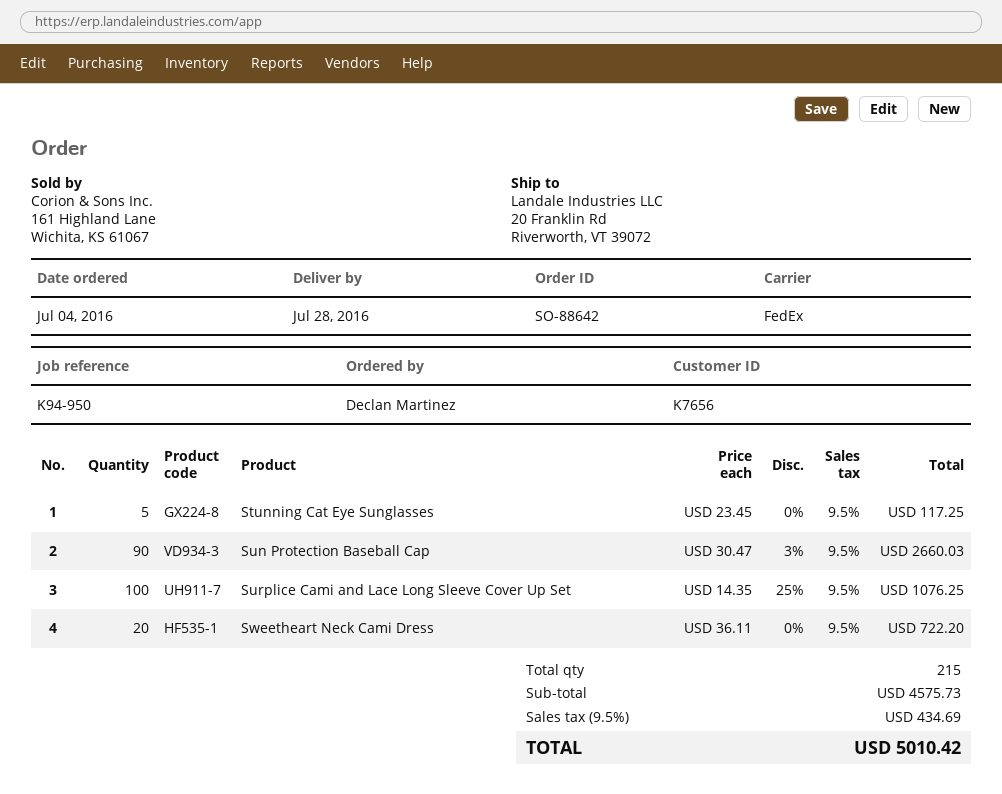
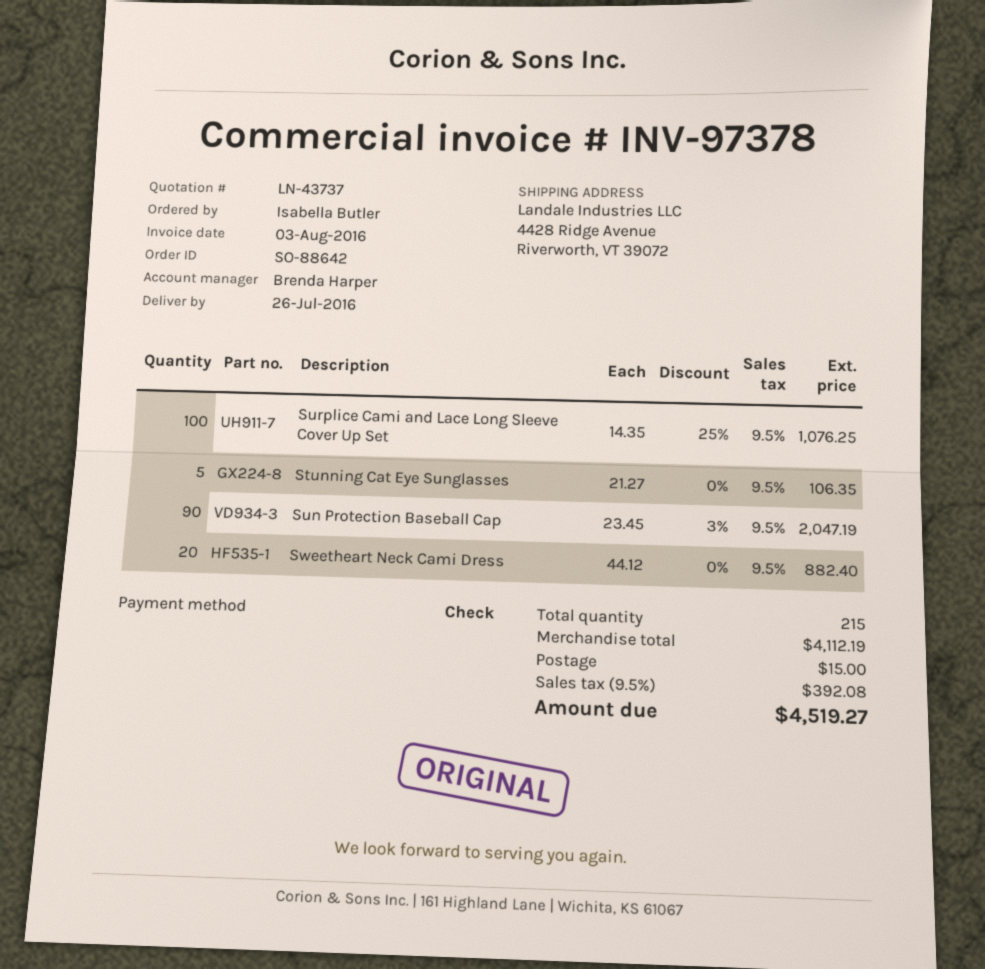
delivery date: 2016-07-28 -> 2016-07-26
ordered by: Declan Martinez -> Isabella Butler
ship to: 20 Franklin Rd, Riverworth, VT 39072 -> 4428 Ridge Avenue, Riverworth, VT 39072
Stunning Cat Eye Sunglasses: 5 x 23.45 = 117.25 -> 5 x 21.27 = 106.35
Sun Protection Baseball Cap: 90 x 30.47 - 3% = 2660.03 -> 90 x 23.45 - 3% = 2047.19
Sweetheart Neck Cami Dress: 20 x 36.11 = 722.20 -> 20 x 44.12 = 882.40
subtotal: 4575.73 -> 4112.19
shipping: none -> 15.00
tax: 9.5% = 434.69 -> 9.5% = 392.08
total: 5010.42 -> 4519.27

